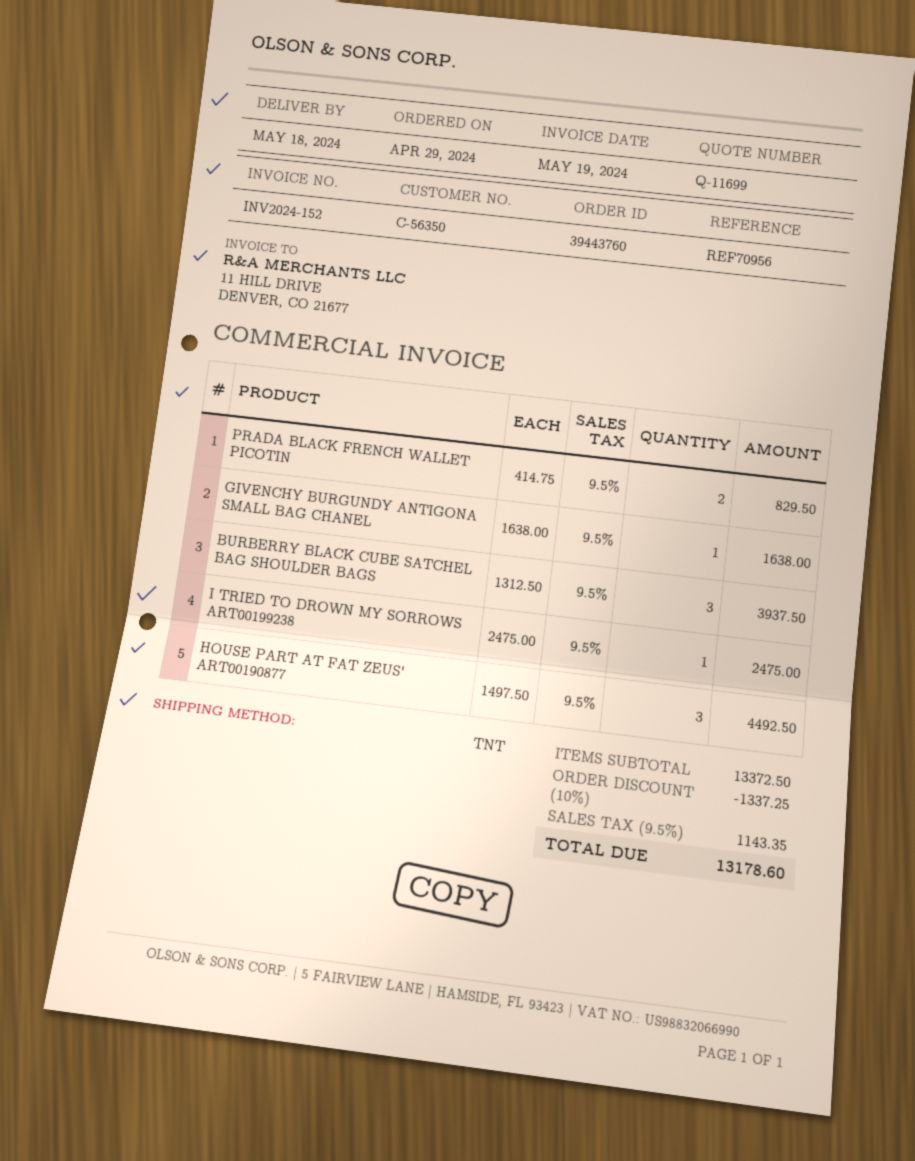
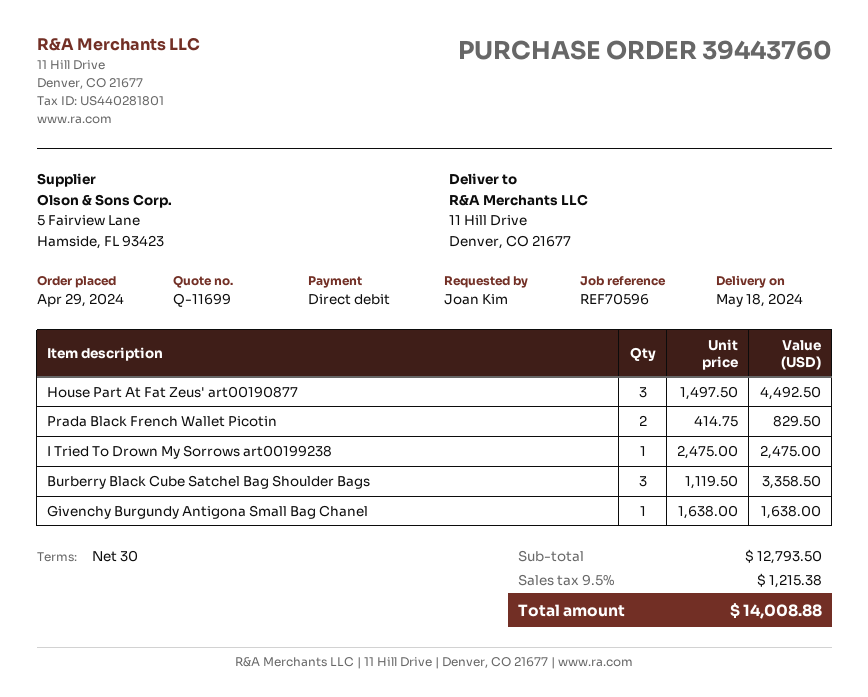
reference: REF70956 -> REF70596
BURBERRY BLACK CUBE SATCHEL BAG SHOULDER BAGS: 3 x 1312.50 = 3937.50 -> 3 x 1119.50 = 3358.50
subtotal: 13372.50 -> 12793.50
discount: 10% = 1337.25 -> none
tax: 9.5% = 1143.35 -> 9.5% = 1215.38
total: 13178.60 -> 14008.88

